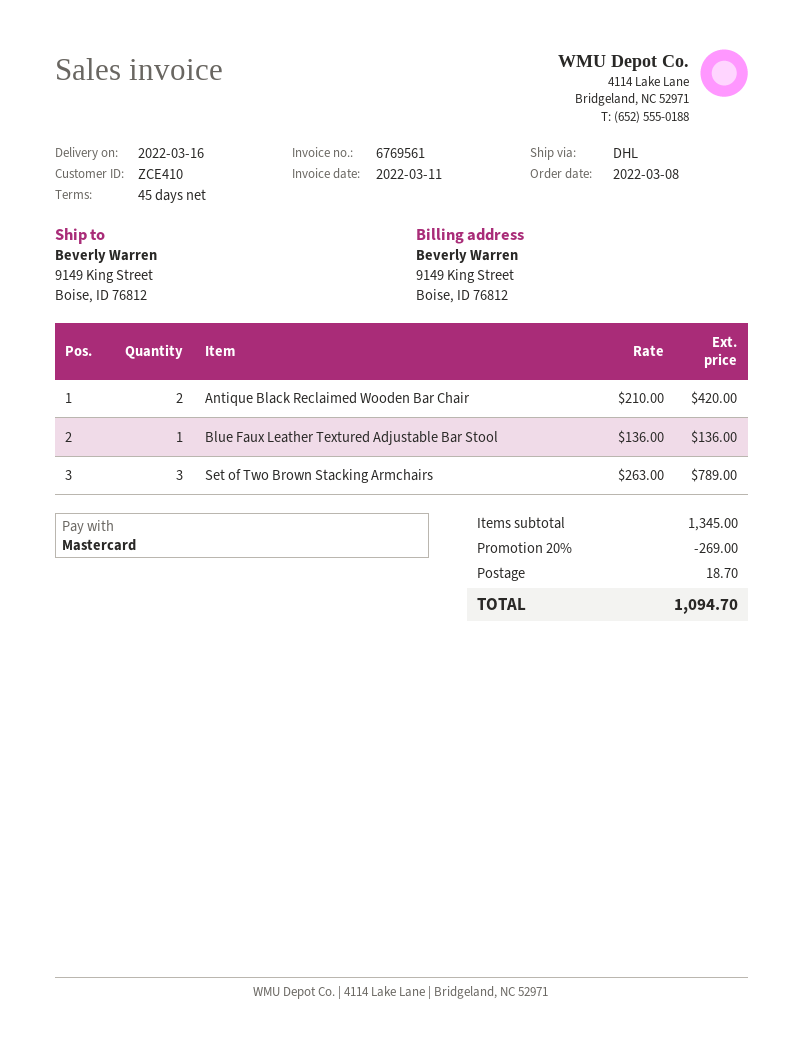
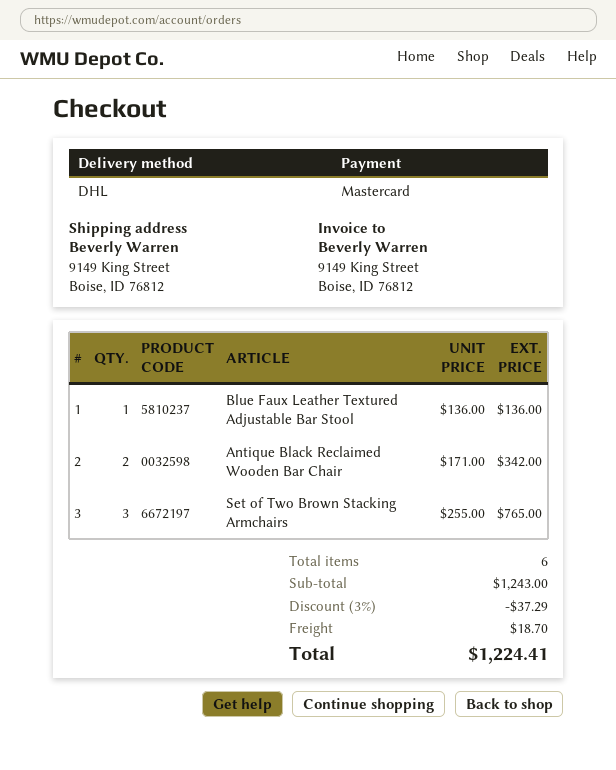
Antique Black Reclaimed Wooden Bar Chair: 2 x 210.00 = 420.00 -> 2 x 171.00 = 342.00
Set of Two Brown Stacking Armchairs: 3 x 263.00 = 789.00 -> 3 x 255.00 = 765.00
subtotal: 1345.00 -> 1243.00
discount: 20% = 269.00 -> 3% = 37.29
total: 1094.70 -> 1224.41

